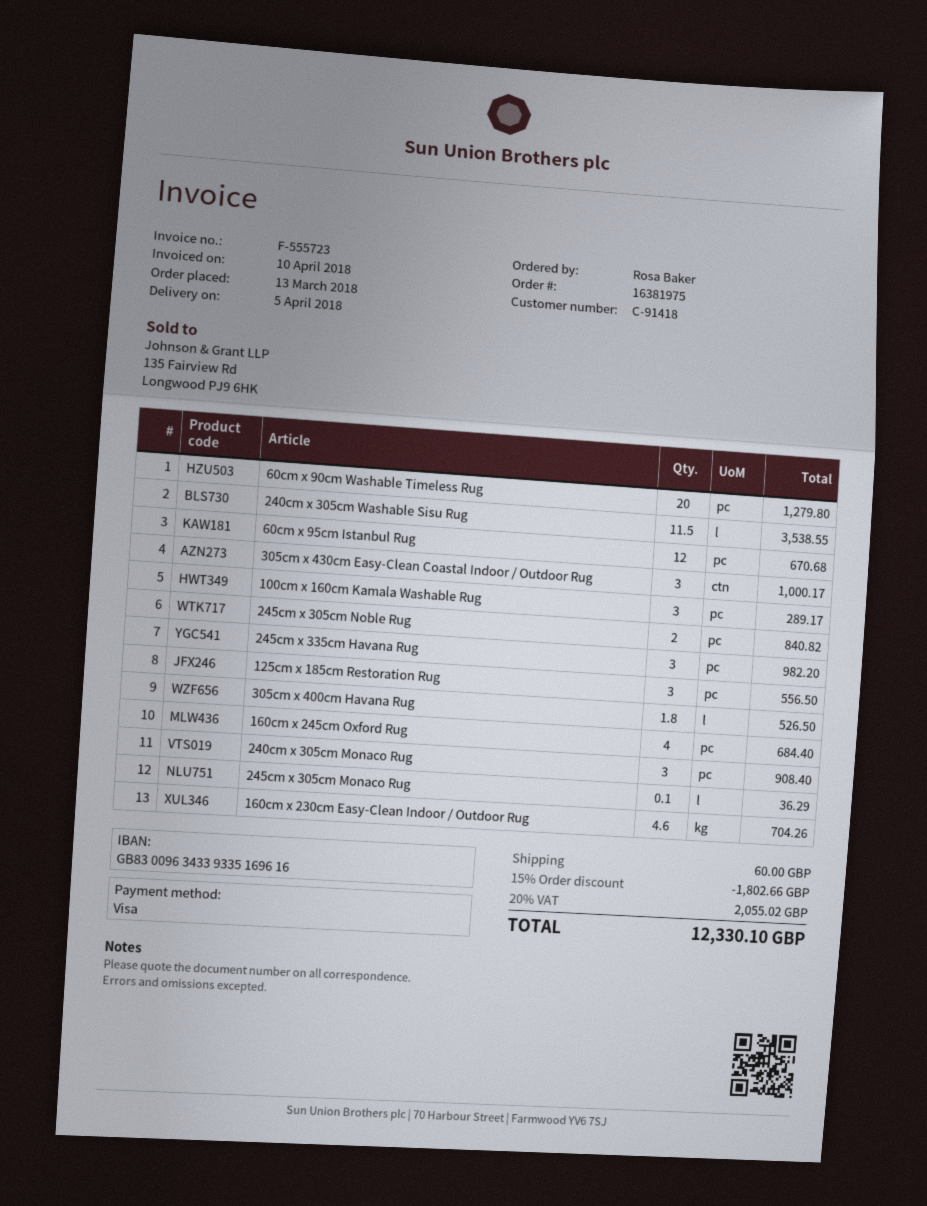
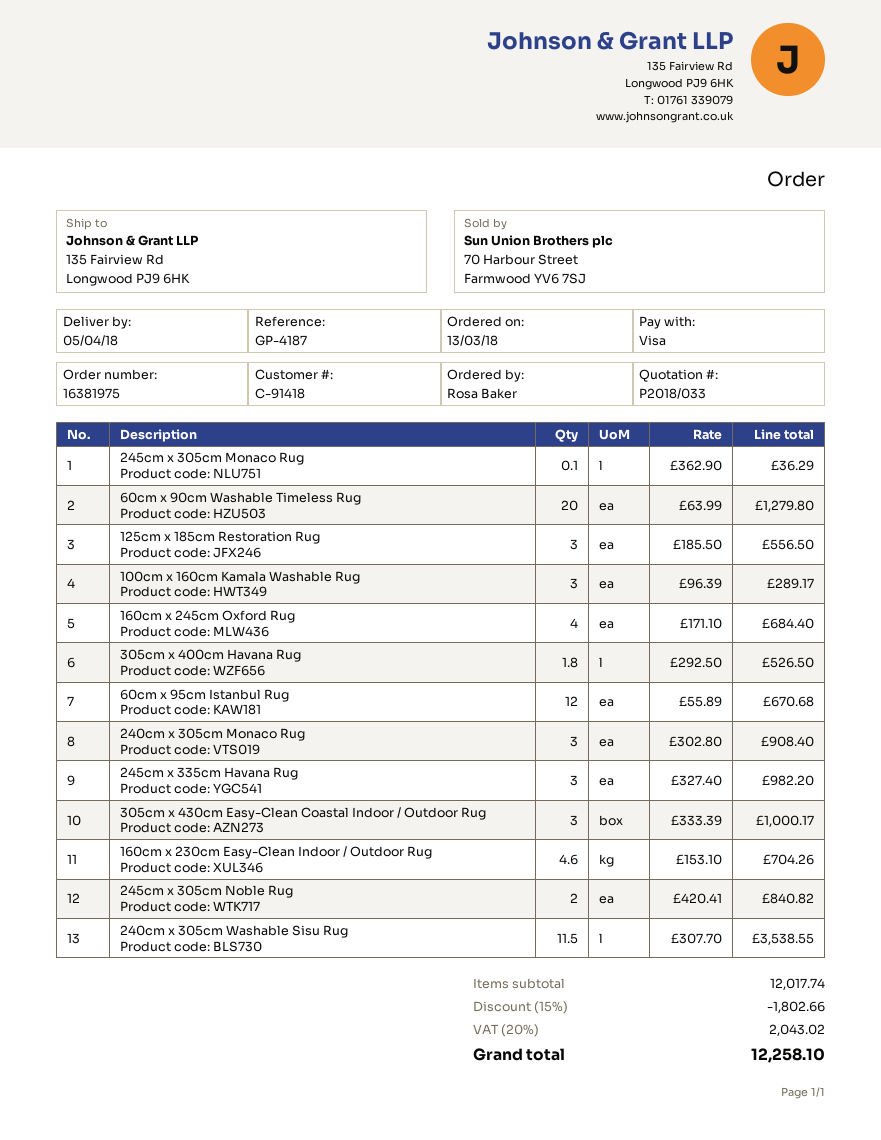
shipping: 60.00 -> none
tax: 20% = 2055.02 -> 20% = 2043.02
total: 12330.10 -> 12258.10

